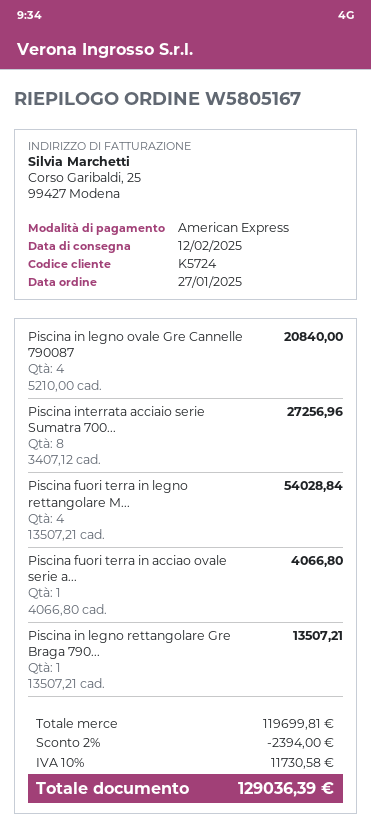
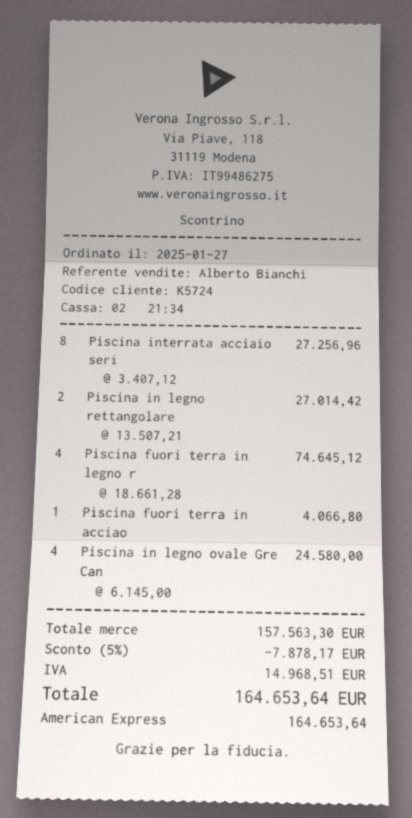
Piscina in legno ovale Gre Cannelle 790087: 4 x 5210.00 = 20840.00 -> 4 x 6145.00 = 24580.00
Piscina fuori terra in legno rettangolare M...: 4 x 13507.21 = 54028.84 -> 4 x 18661.28 = 74645.12
Piscina in legno rettangolare Gre Braga 790...: 1 x 13507.21 = 13507.21 -> 2 x 13507.21 = 27014.42
subtotal: 119699.81 -> 157563.30
discount: 2% = 2394.00 -> 5% = 7878.17
tax: 11730.58 -> 14968.51
total: 129036.39 -> 164653.64

